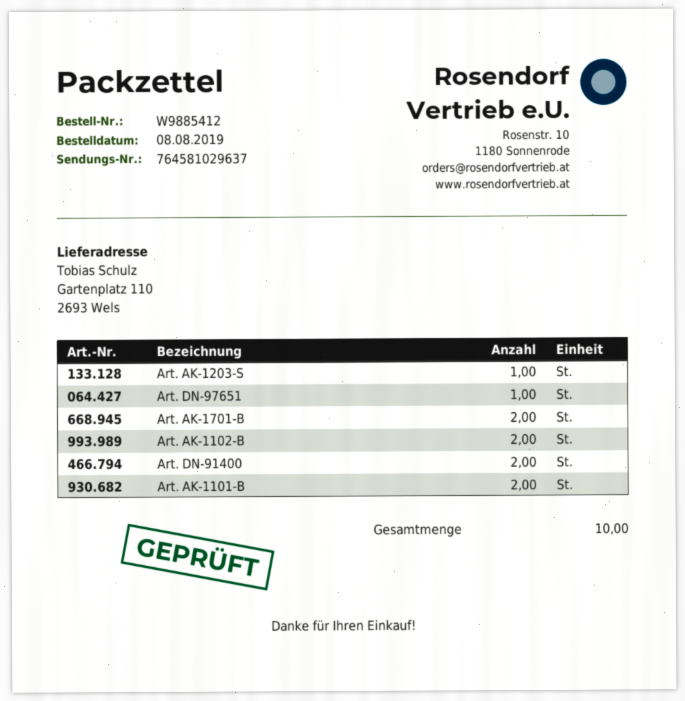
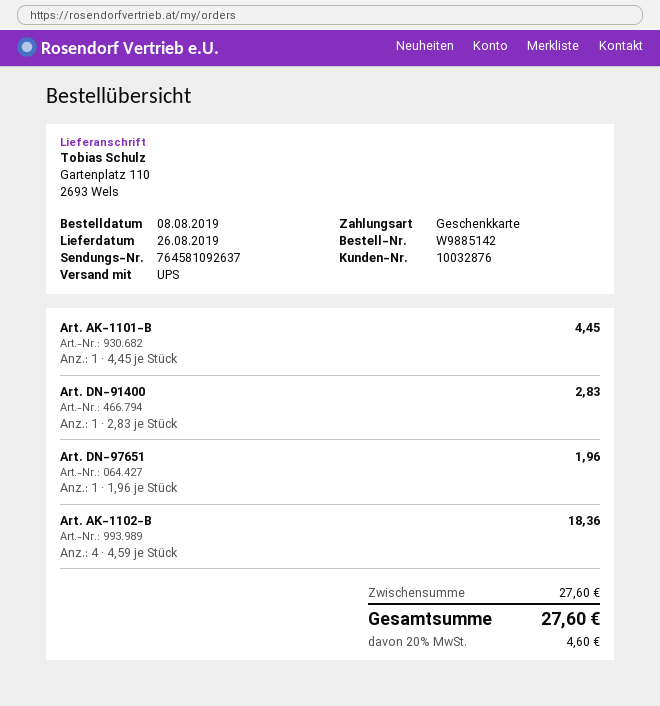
order number: W9885412 -> W9885142
tracking number: 764581029637 -> 764581092637
Art. AK-1203-S: 1 -> none
Art. AK-1701-B: 2 -> none
Art. AK-1102-B: 2 -> 4
Art. DN-91400: 2 -> 1
Art. AK-1101-B: 2 -> 1

